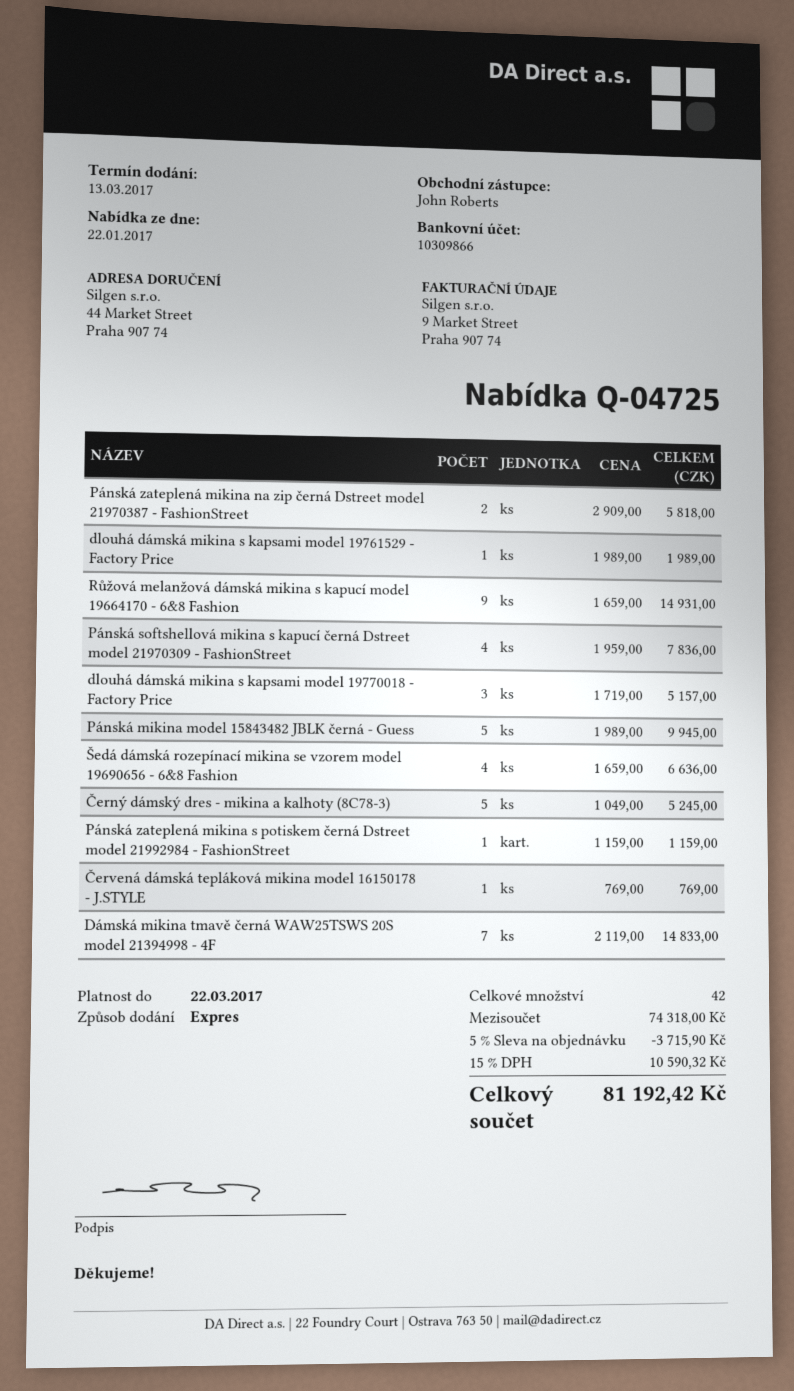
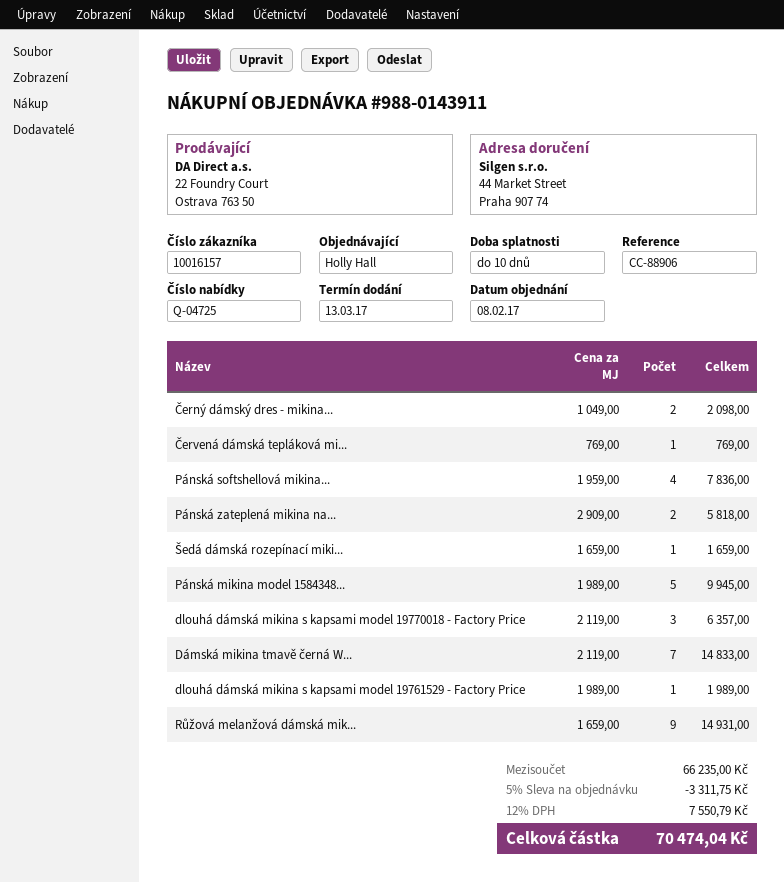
dlouhá dámská mikina s kapsami model 19770018 - Factory Price: 3 x 1719.00 = 5157.00 -> 3 x 2119.00 = 6357.00
Šedá dámská rozepínací mikina se vzorem model 19690656 - 6&8 Fashion: 4 x 1659.00 = 6636.00 -> 1 x 1659.00 = 1659.00
Černý dámský dres - mikina a kalhoty (8C78-3): 5 x 1049.00 = 5245.00 -> 2 x 1049.00 = 2098.00
Pánská zateplená mikina s potiskem černá Dstreet model 21992984 - FashionStreet: 1 x 1159.00 = 1159.00 -> none
subtotal: 74318.00 -> 66235.00
discount: 5% = 3715.90 -> 5% = 3311.75
tax: 15% = 10590.32 -> 12% = 7550.79
total: 81192.42 -> 70474.04

